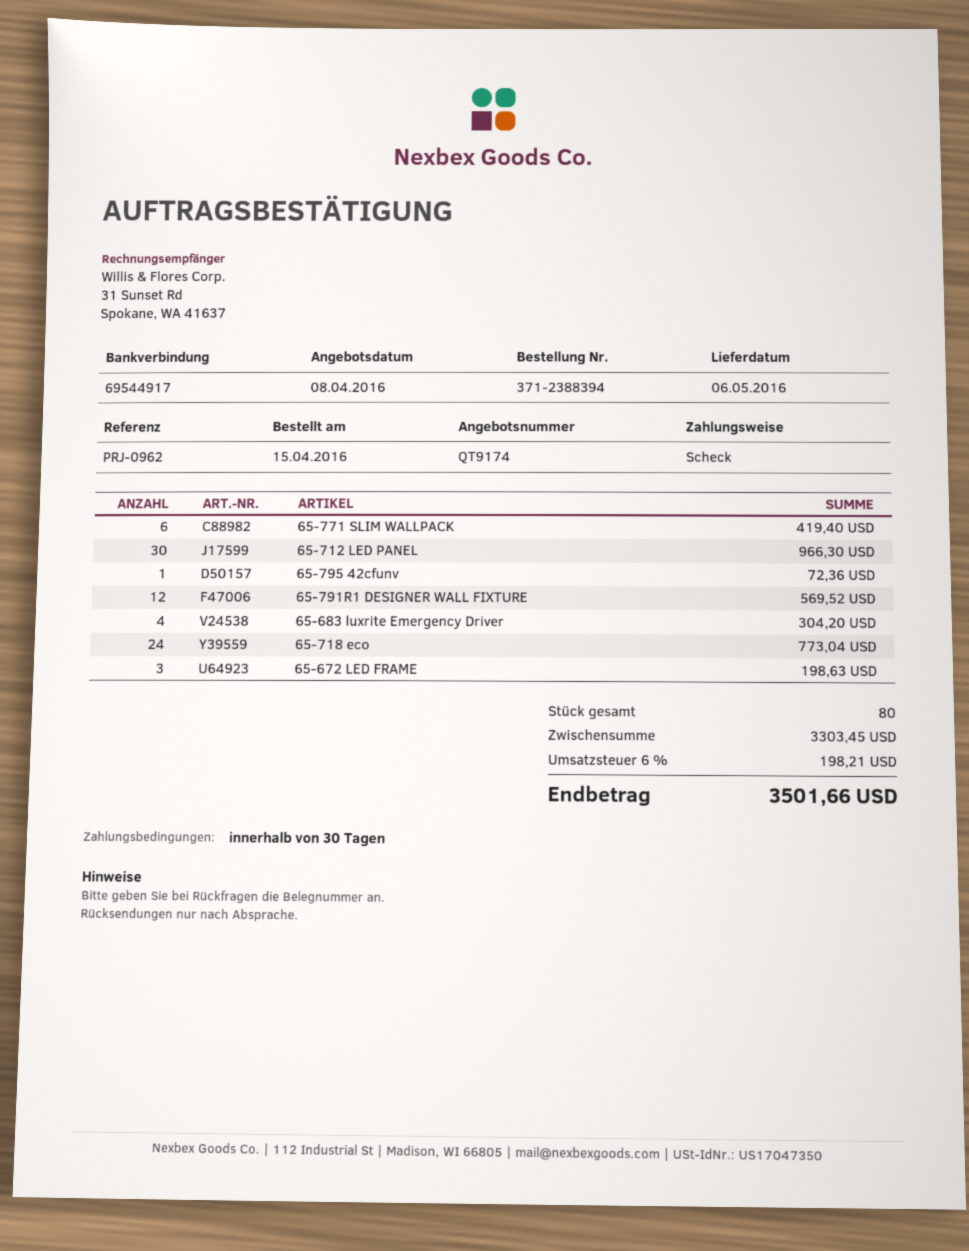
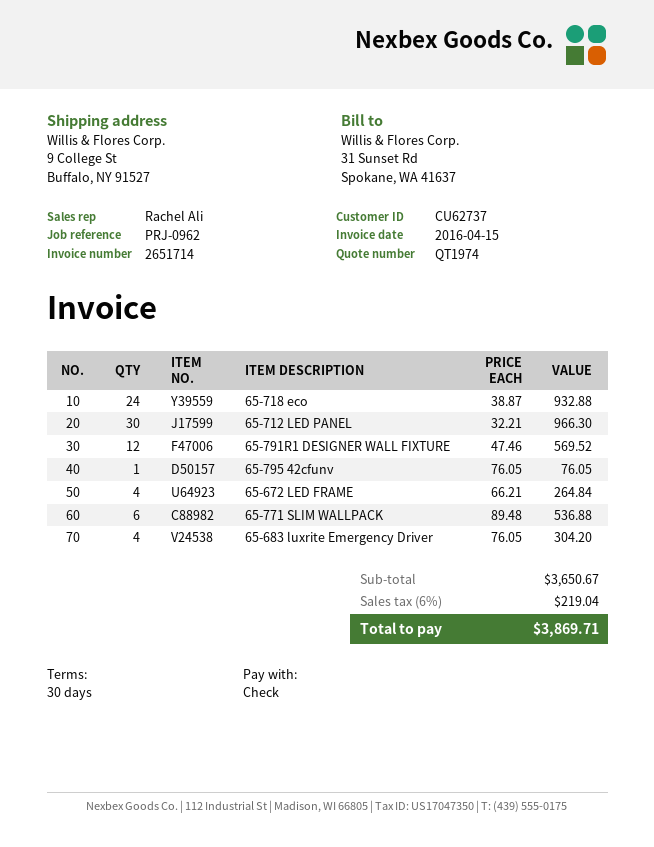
quote number: QT9174 -> QT1974
65-771 SLIM WALLPACK: 6 for 419.40 -> 6 for 536.88
65-795 42cfunv: 1 for 72.36 -> 1 for 76.05
65-718 eco: 24 for 773.04 -> 24 for 932.88
65-672 LED FRAME: 3 for 198.63 -> 4 for 264.84
subtotal: 3303.45 -> 3650.67
tax: 6% = 198.21 -> 6% = 219.04
total: 3501.66 -> 3869.71

